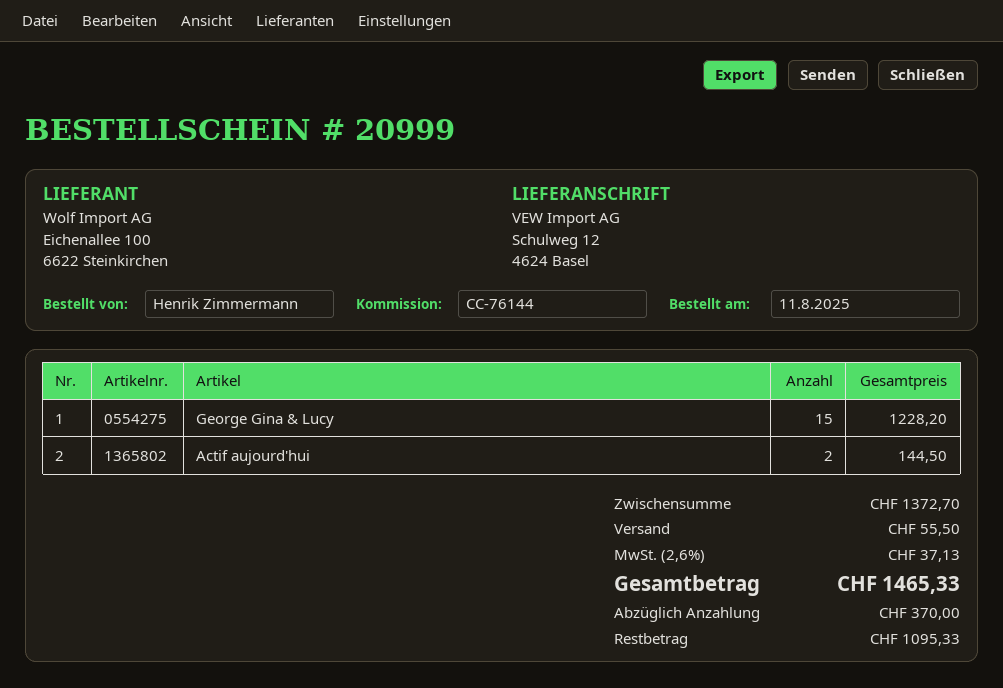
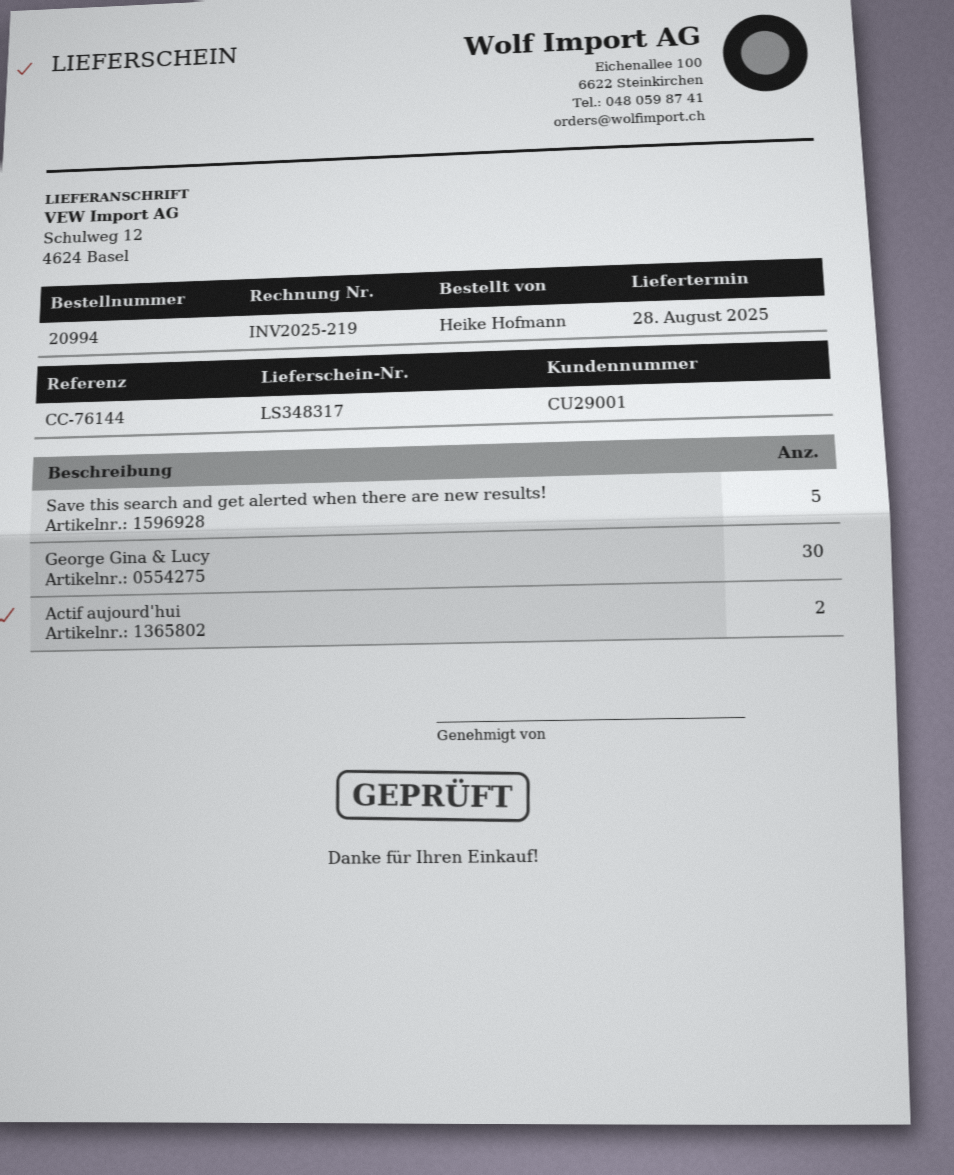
order number: 20999 -> 20994
ordered by: Henrik Zimmermann -> Heike Hofmann
George Gina & Lucy: 15 -> 30
Save this search and get alerted when there are new results!: none -> 5

